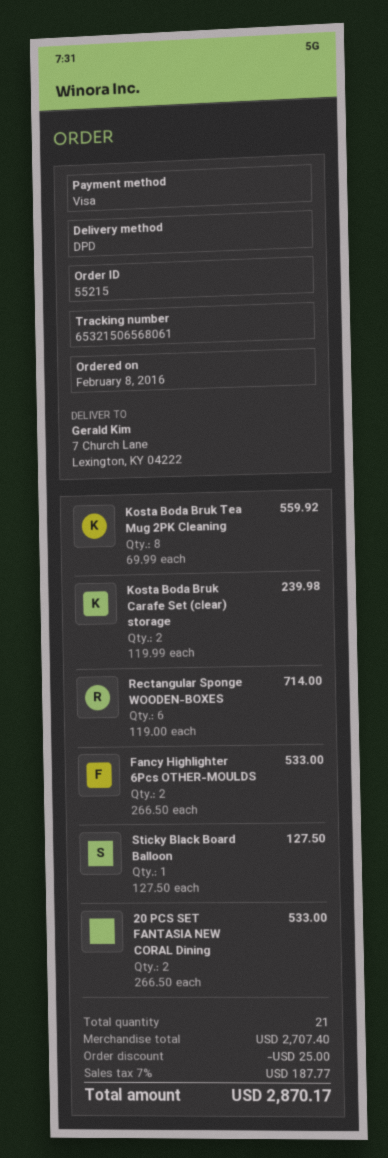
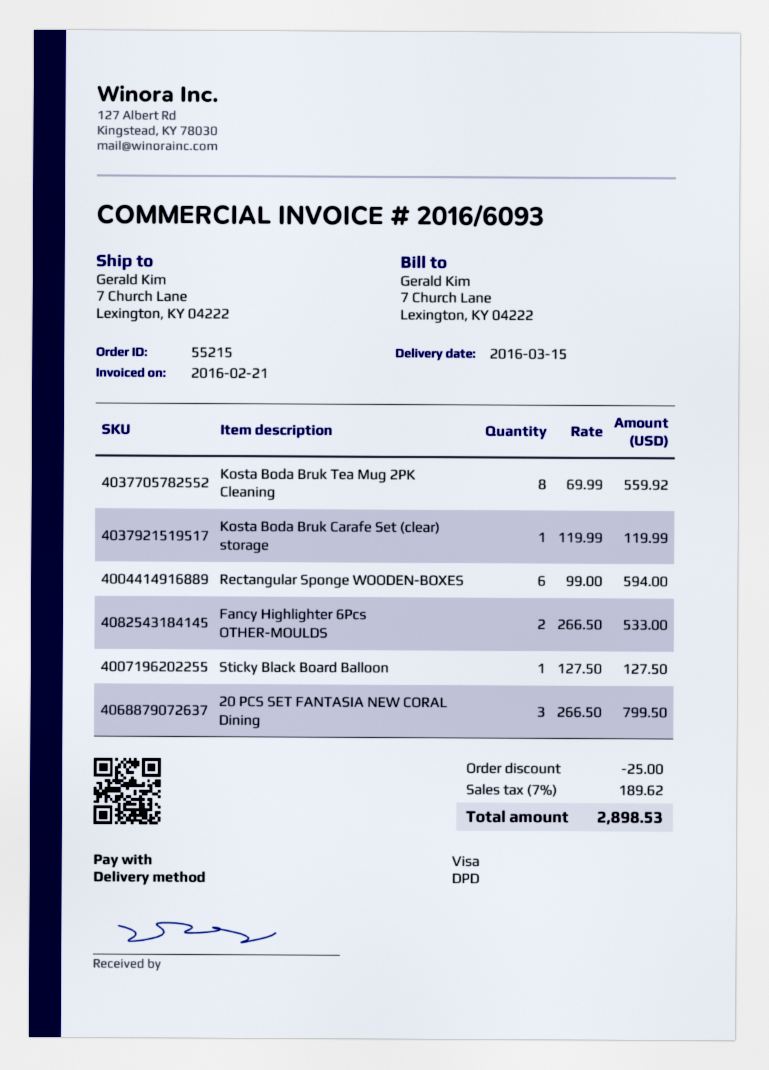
Kosta Boda Bruk Carafe Set (clear) storage: 2 x 119.99 = 239.98 -> 1 x 119.99 = 119.99
Rectangular Sponge WOODEN-BOXES: 6 x 119.00 = 714.00 -> 6 x 99.00 = 594.00
20 PCS SET FANTASIA NEW CORAL Dining: 2 x 266.50 = 533.00 -> 3 x 266.50 = 799.50
tax: 7% = 187.77 -> 7% = 189.62
total: 2870.17 -> 2898.53

